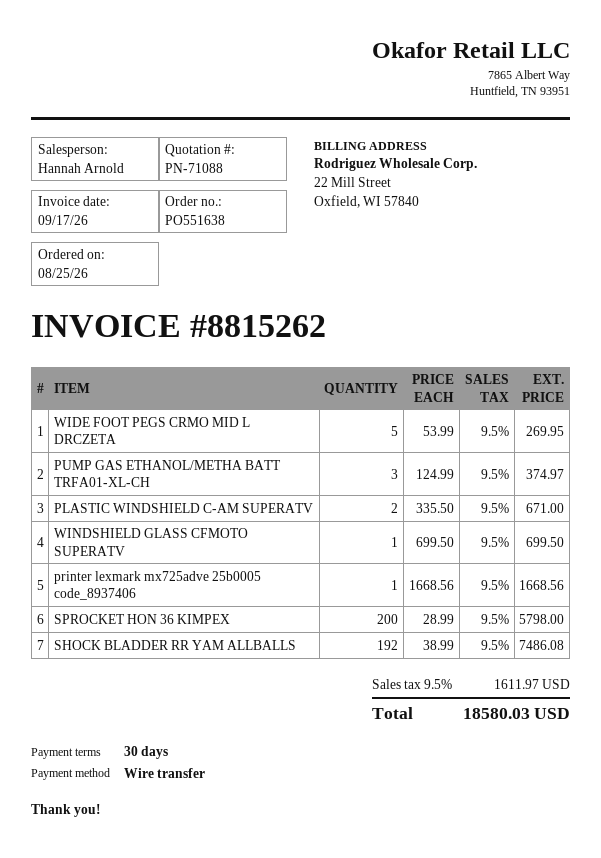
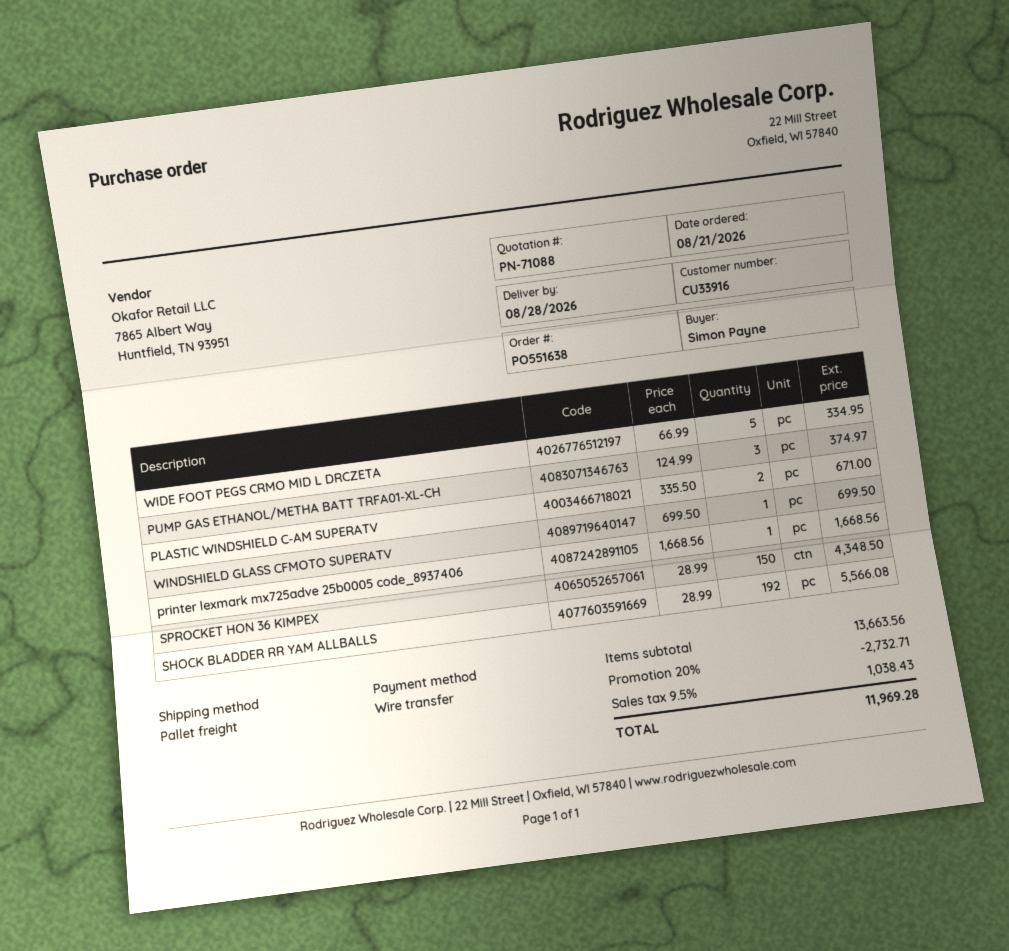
order date: 2026-08-25 -> 2026-08-21
WIDE FOOT PEGS CRMO MID L DRCZETA: 5 x 53.99 = 269.95 -> 5 x 66.99 = 334.95
SPROCKET HON 36 KIMPEX: 200 x 28.99 = 5798.00 -> 150 x 28.99 = 4348.50
SHOCK BLADDER RR YAM ALLBALLS: 192 x 38.99 = 7486.08 -> 192 x 28.99 = 5566.08
discount: none -> 20% = 2732.71
tax: 9.5% = 1611.97 -> 9.5% = 1038.43
total: 18580.03 -> 11969.28

